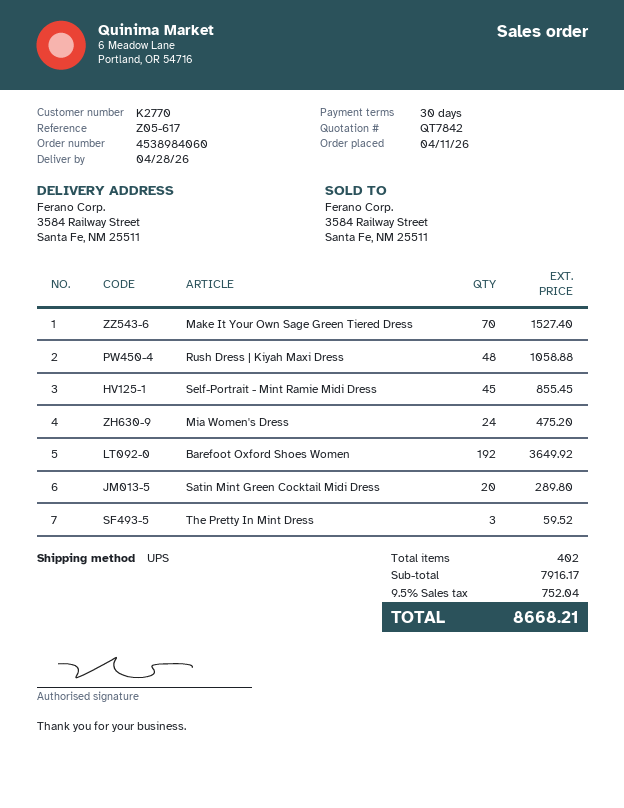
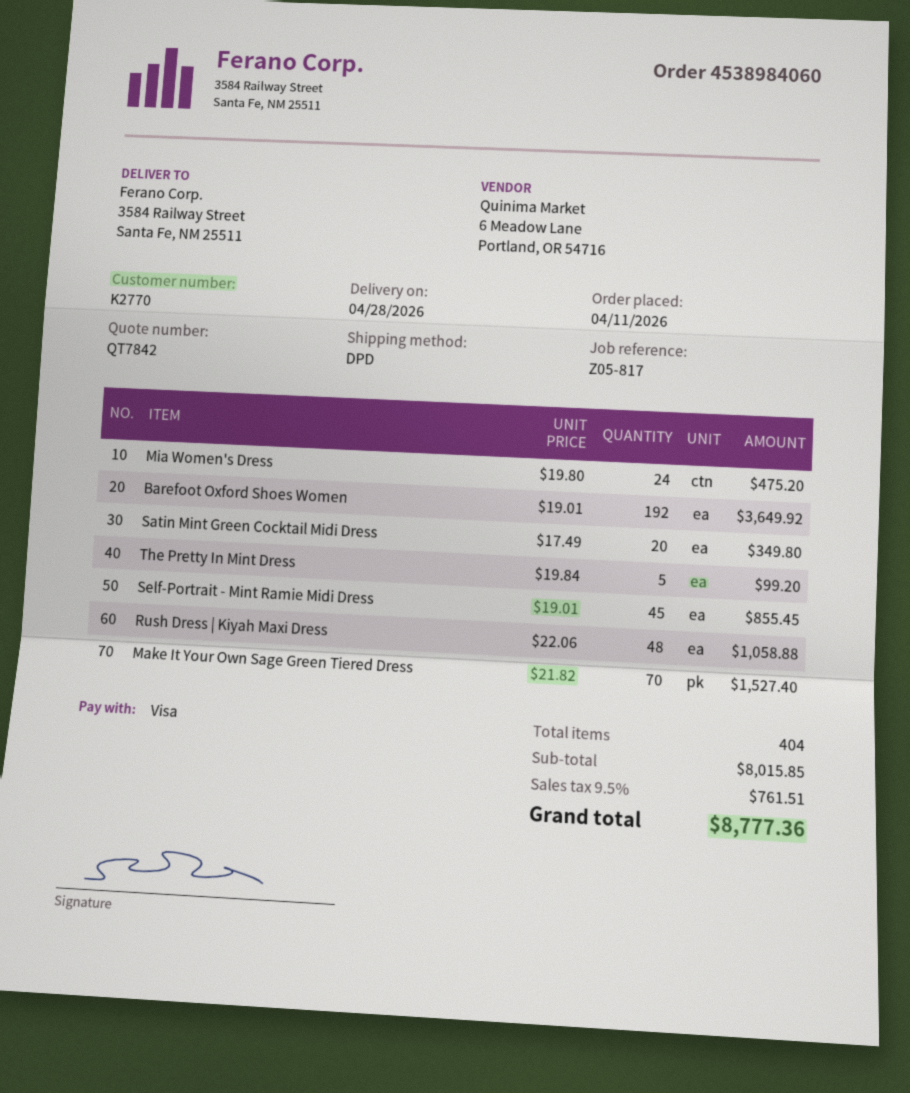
reference: Z05-617 -> Z05-817
shipping method: UPS -> DPD
Satin Mint Green Cocktail Midi Dress: 20 for 289.80 -> 20 for 349.80
The Pretty In Mint Dress: 3 for 59.52 -> 5 for 99.20
total quantity: 402 -> 404
subtotal: 7916.17 -> 8015.85
tax: 9.5% = 752.04 -> 9.5% = 761.51
total: 8668.21 -> 8777.36

